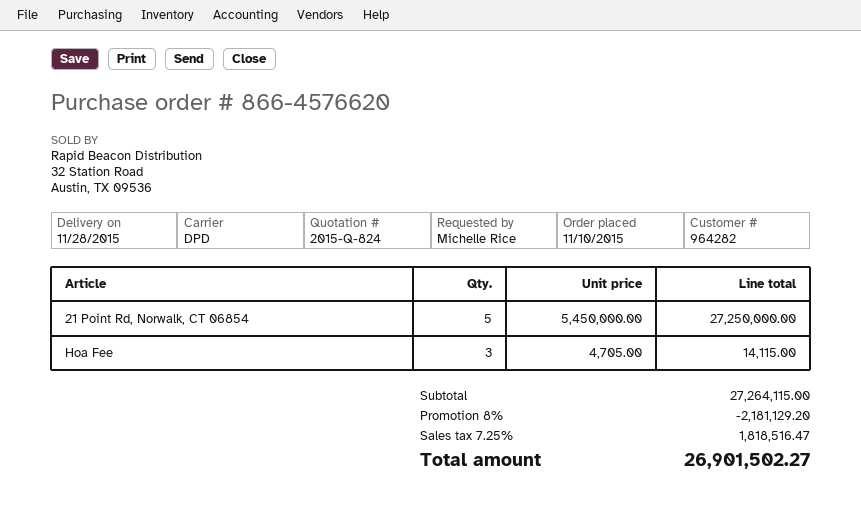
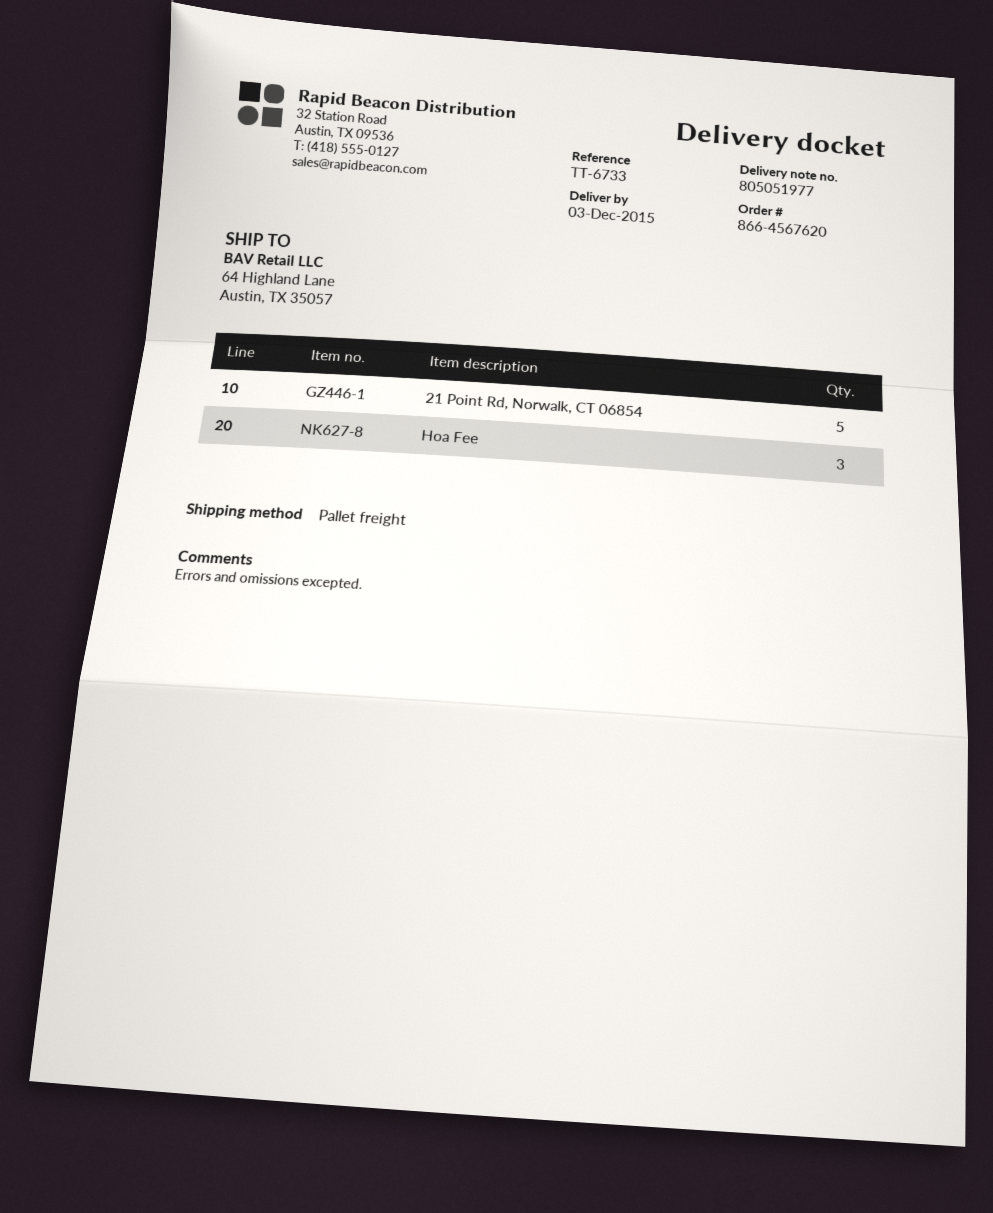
order number: 866-4576620 -> 866-4567620
delivery date: 2015-11-28 -> 2015-12-03
shipping method: DPD -> pallet freight

